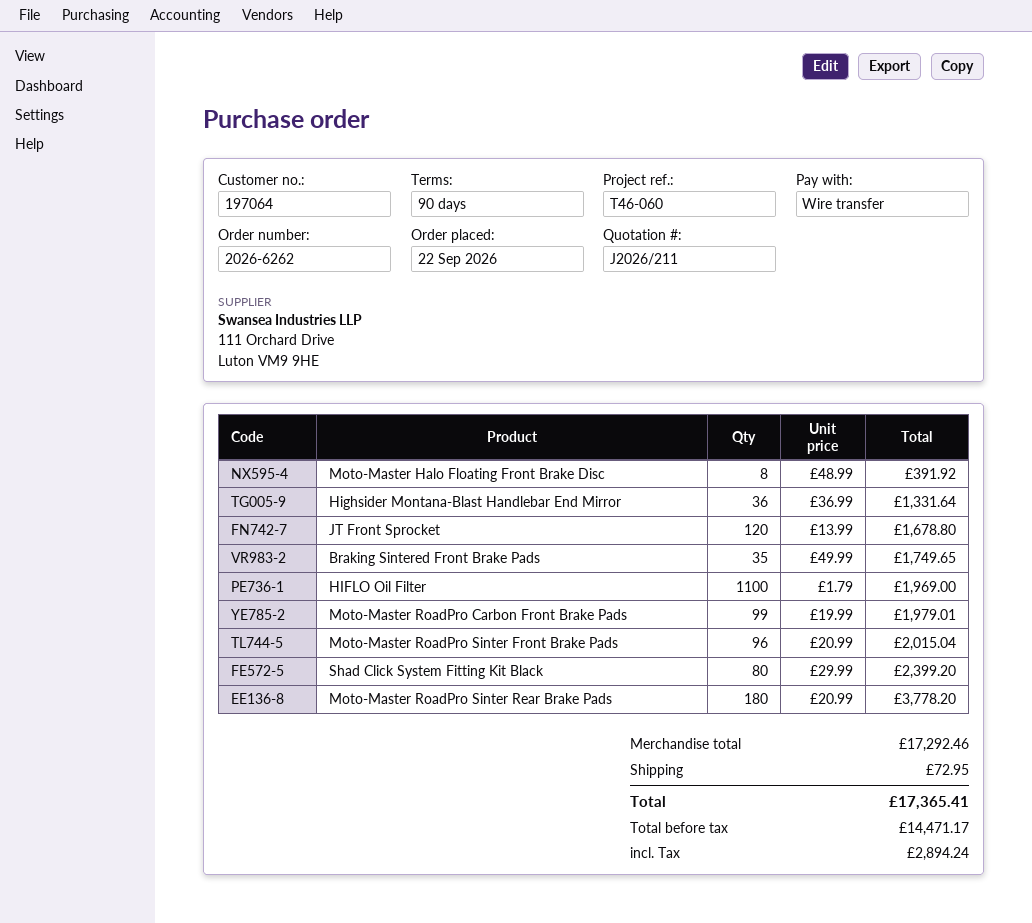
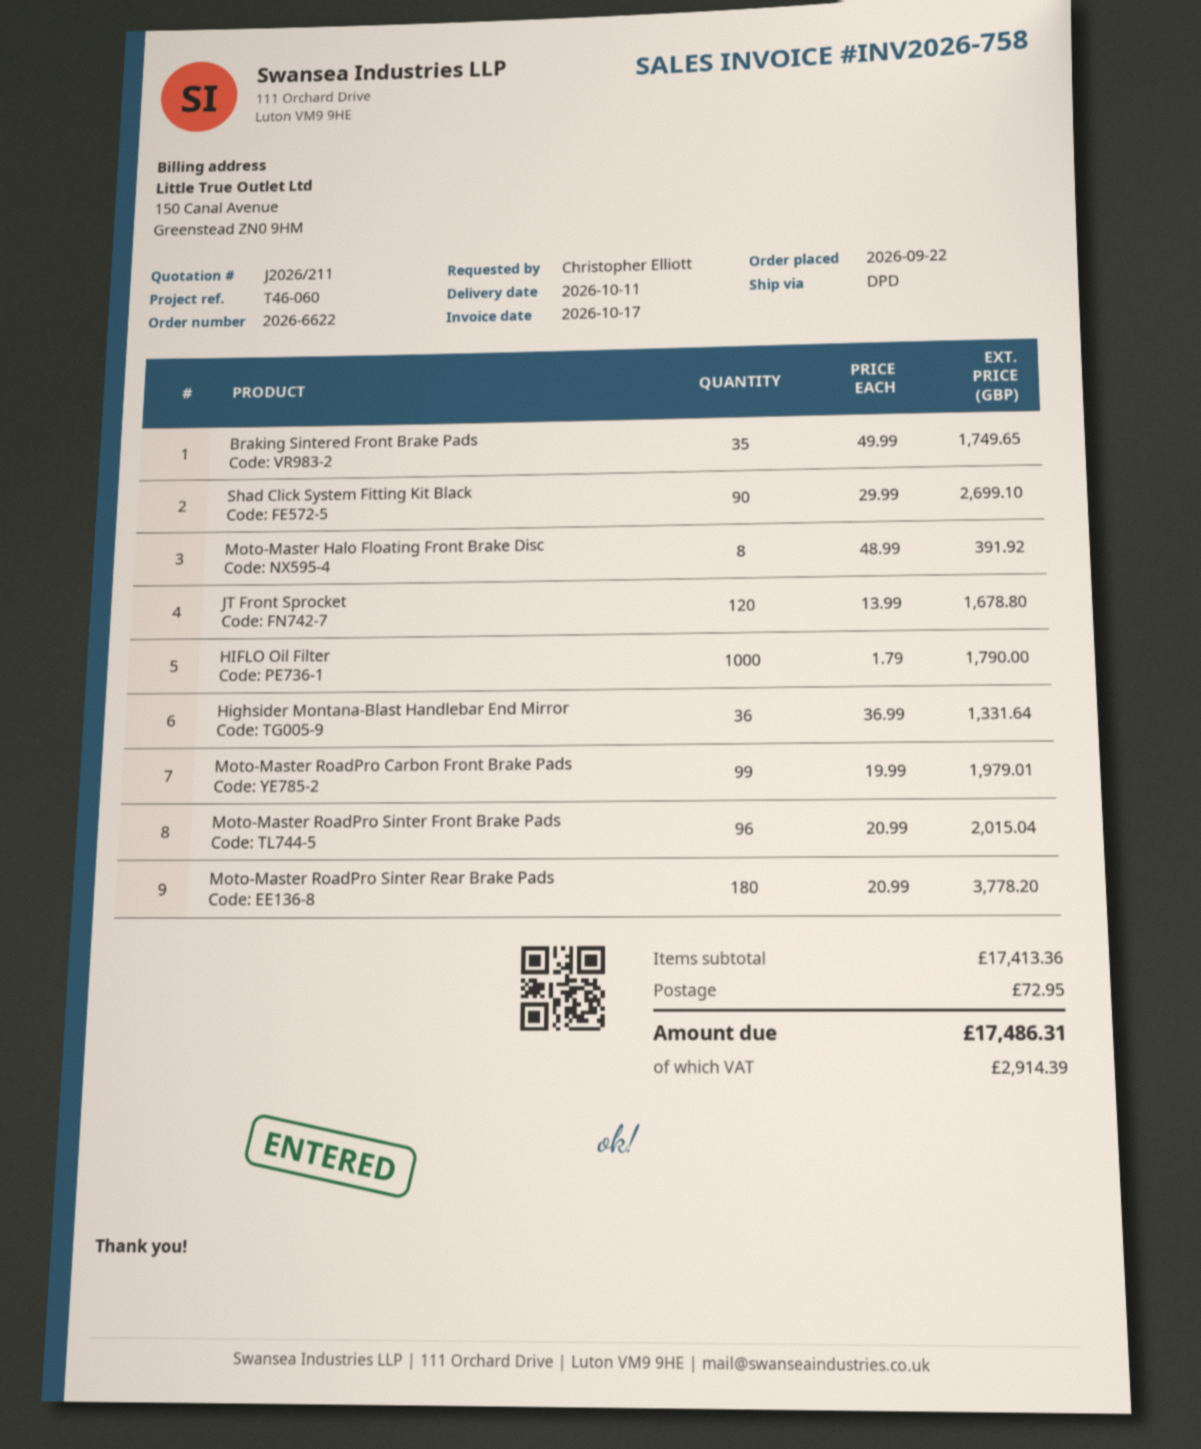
order number: 2026-6262 -> 2026-6622
HIFLO Oil Filter: 1100 x 1.79 = 1969.00 -> 1000 x 1.79 = 1790.00
Shad Click System Fitting Kit Black: 80 x 29.99 = 2399.20 -> 90 x 29.99 = 2699.10
subtotal: 17292.46 -> 17413.36
tax: 2894.24 -> 2914.39
total: 17365.41 -> 17486.31

